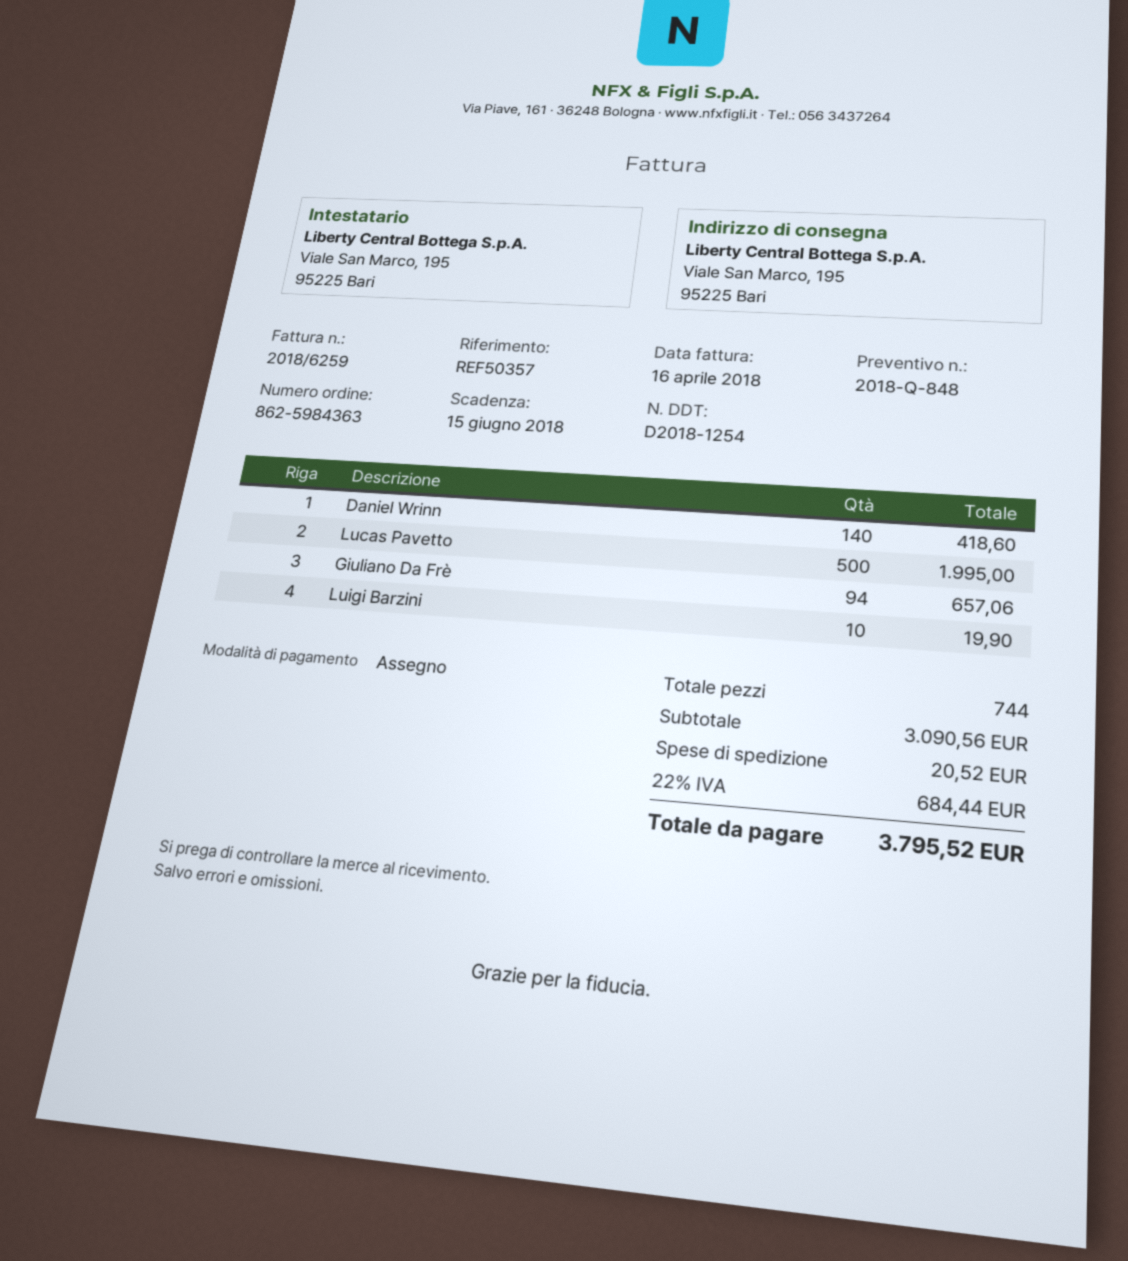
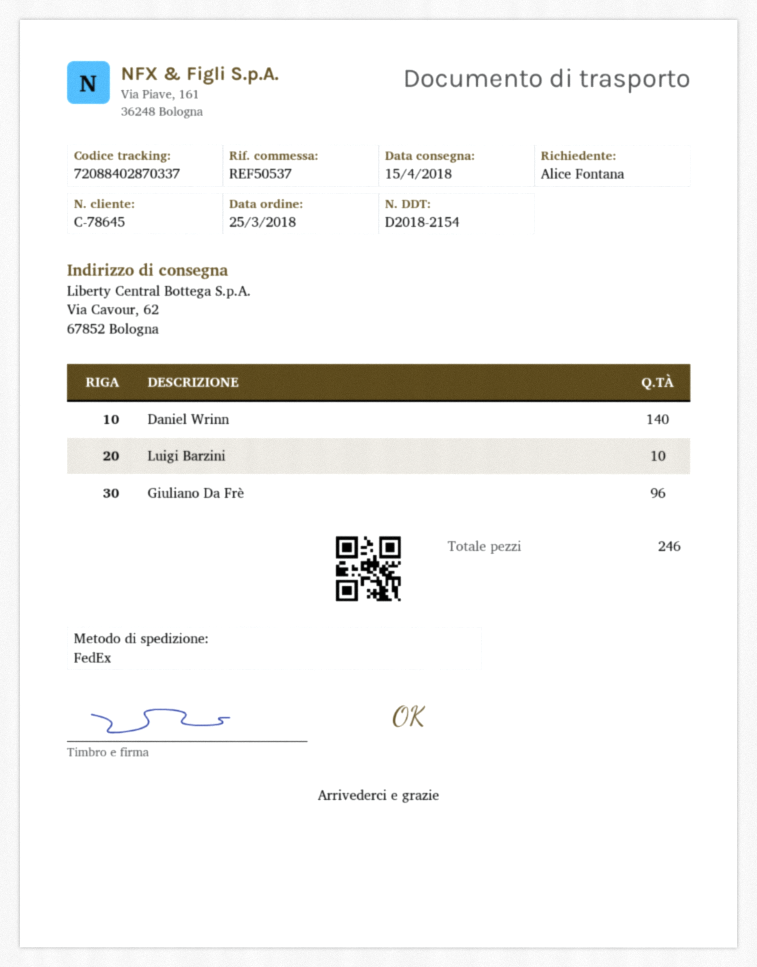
delivery note number: D2018-1254 -> D2018-2154
reference: REF50357 -> REF50537
ship to: Viale San Marco, 195, 95225 Bari -> Via Cavour, 62, 67852 Bologna
Lucas Pavetto: 500 -> none
Giuliano Da Frè: 94 -> 96
total quantity: 744 -> 246

